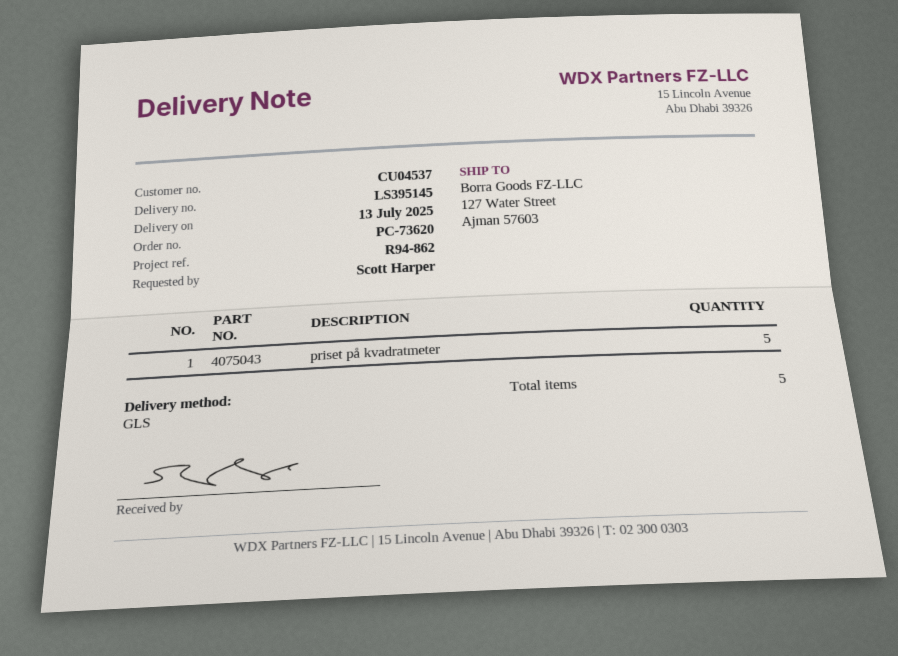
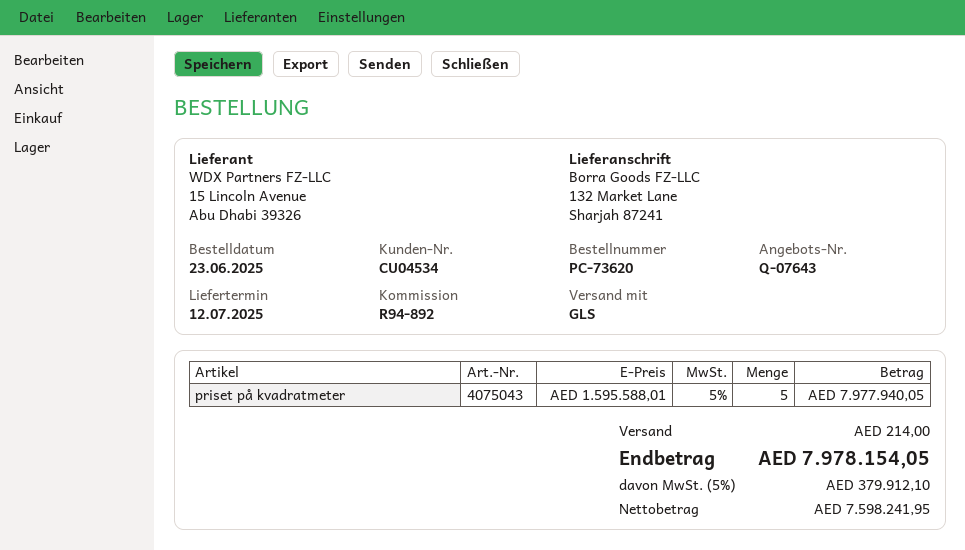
delivery date: 2025-07-13 -> 2025-07-12
customer number: CU04537 -> CU04534
reference: R94-862 -> R94-892
ship to: 127 Water Street, Ajman 57603 -> 132 Market Lane, Sharjah 87241

